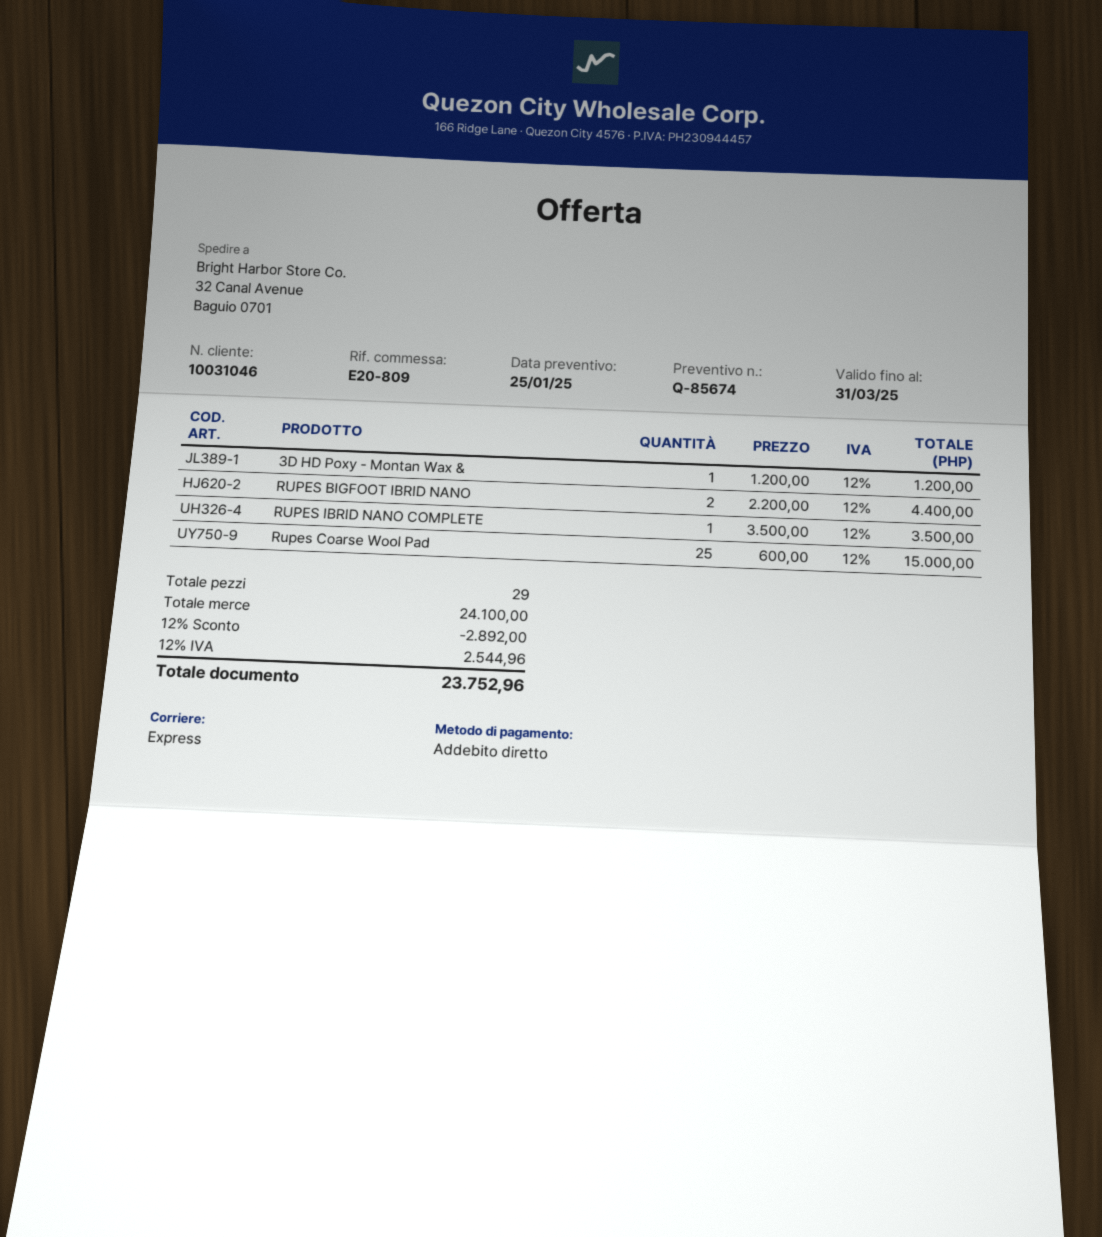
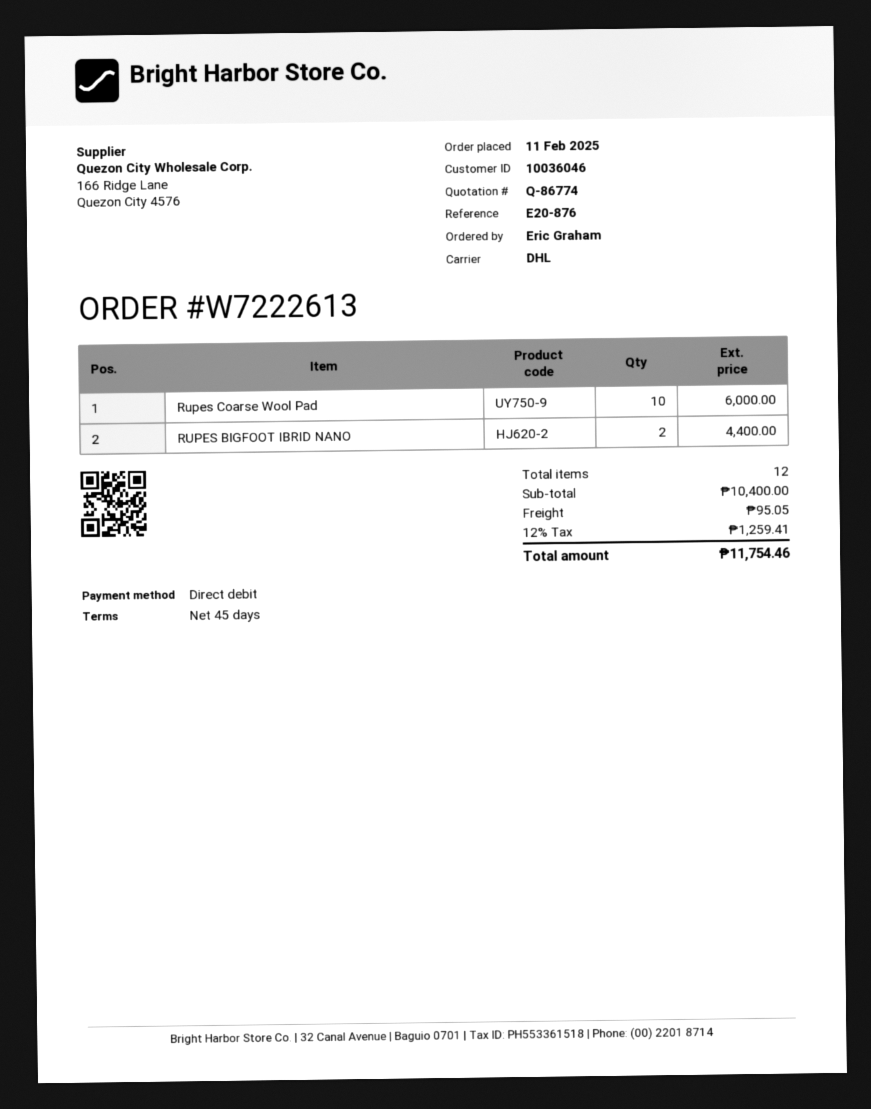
quote number: Q-85674 -> Q-86774
customer number: 10031046 -> 10036046
reference: E20-809 -> E20-876
shipping method: express -> DHL
3D HD Poxy - Montan Wax &: 1 for 1200.00 -> none
RUPES IBRID NANO COMPLETE: 1 for 3500.00 -> none
Rupes Coarse Wool Pad: 25 for 15000.00 -> 10 for 6000.00
total quantity: 29 -> 12
subtotal: 24100.00 -> 10400.00
discount: 12% = 2892.00 -> none
shipping: none -> 95.05
tax: 12% = 2544.96 -> 12% = 1259.41
total: 23752.96 -> 11754.46

